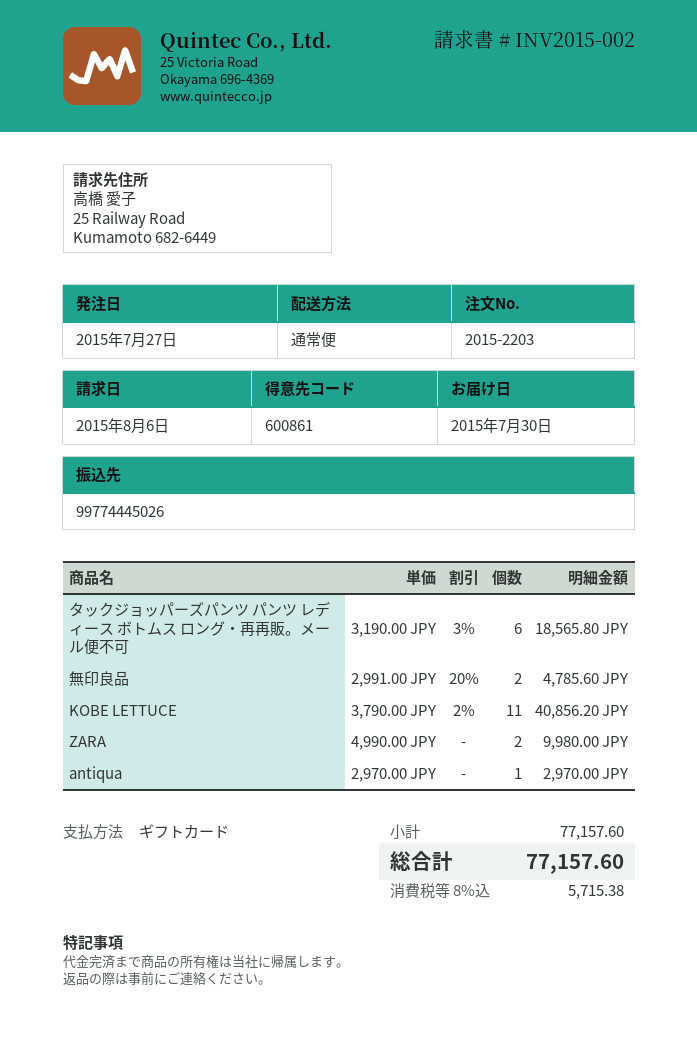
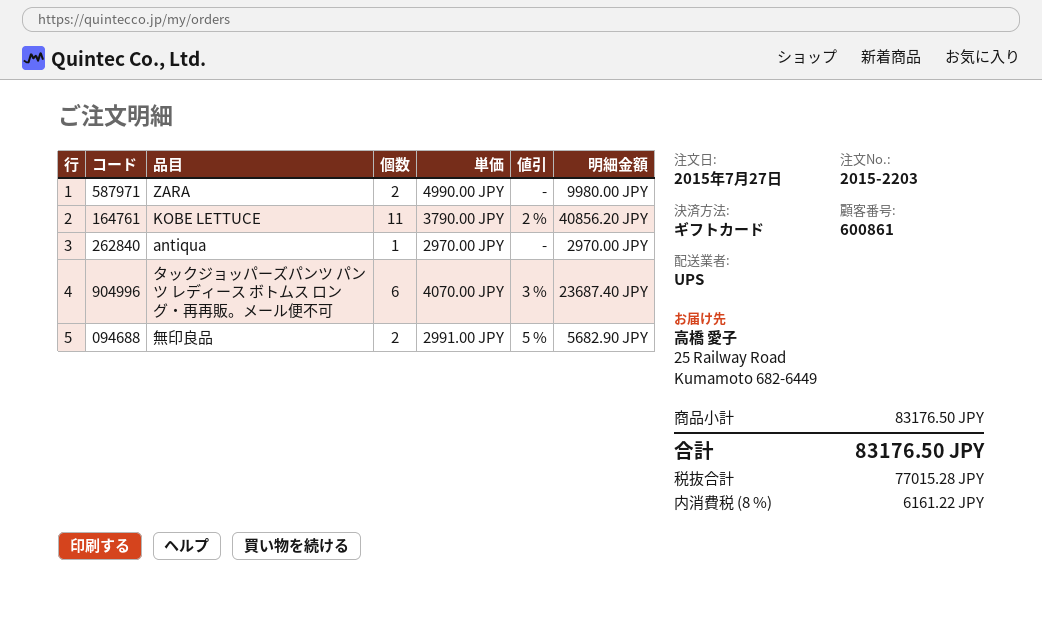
shipping method: standard -> UPS
タックジョッパーズパンツ パンツ レディース ボトムス ロング・再再販。メール便不可: 6 x 3190.00 - 3% = 18565.80 -> 6 x 4070.00 - 3% = 23687.40
無印良品: 2 x 2991.00 - 20% = 4785.60 -> 2 x 2991.00 - 5% = 5682.90
subtotal: 77157.60 -> 83176.50
tax: 8% = 5715.38 -> 8% = 6161.22
total: 77157.60 -> 83176.50

